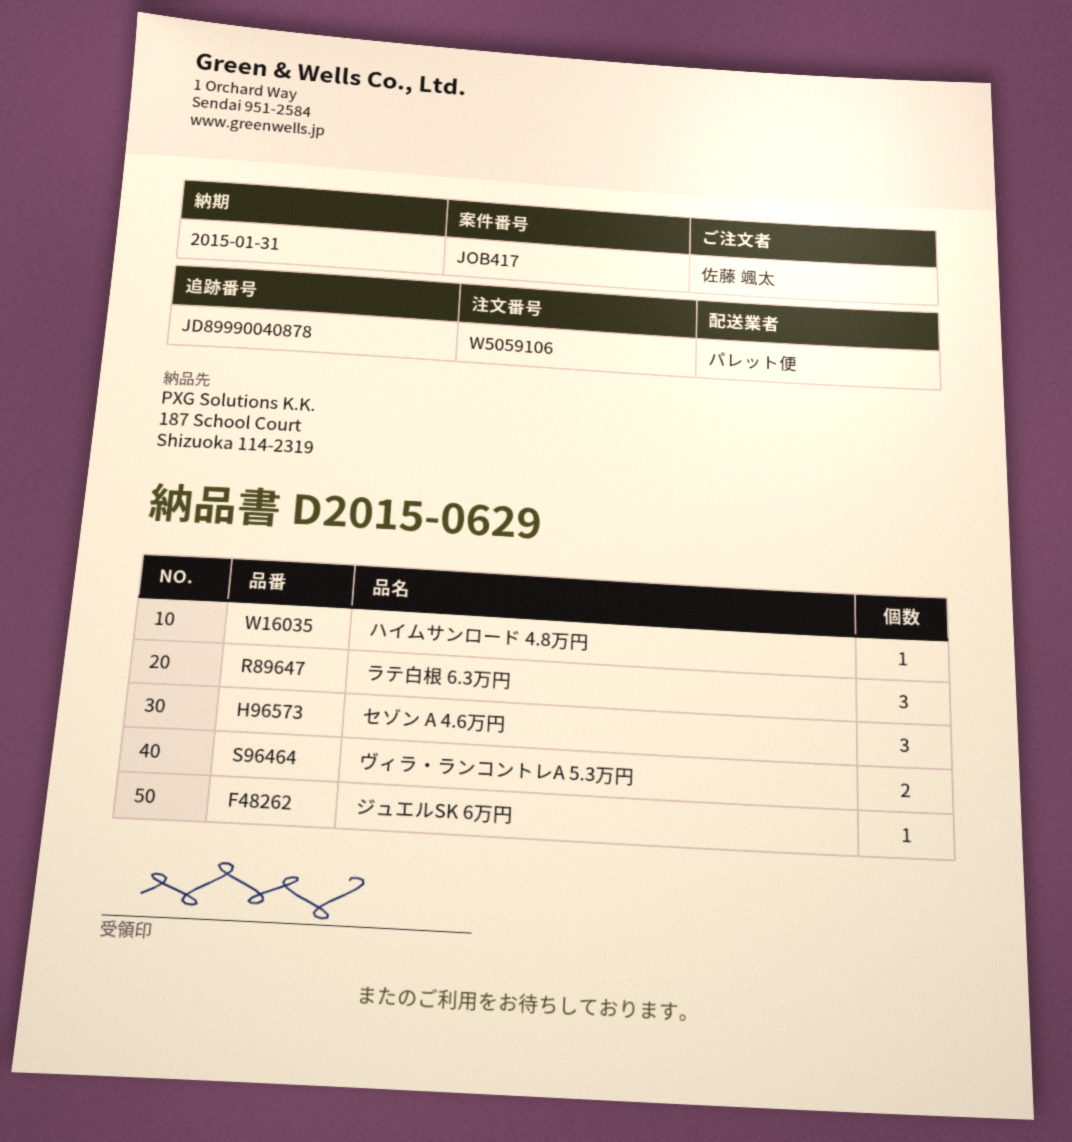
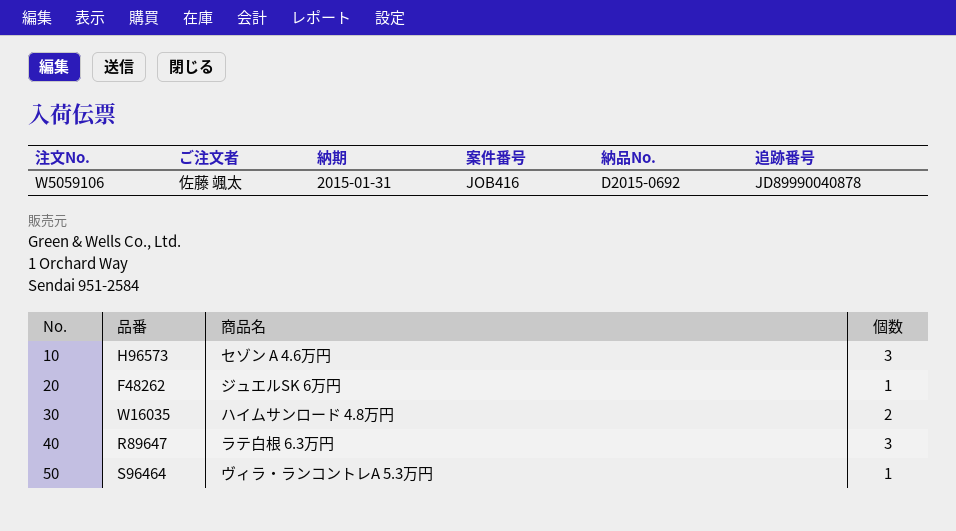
delivery note number: D2015-0629 -> D2015-0692
reference: JOB417 -> JOB416
ハイムサンロード 4.8万円: 1 -> 2
ヴィラ・ランコントレA 5.3万円: 2 -> 1

